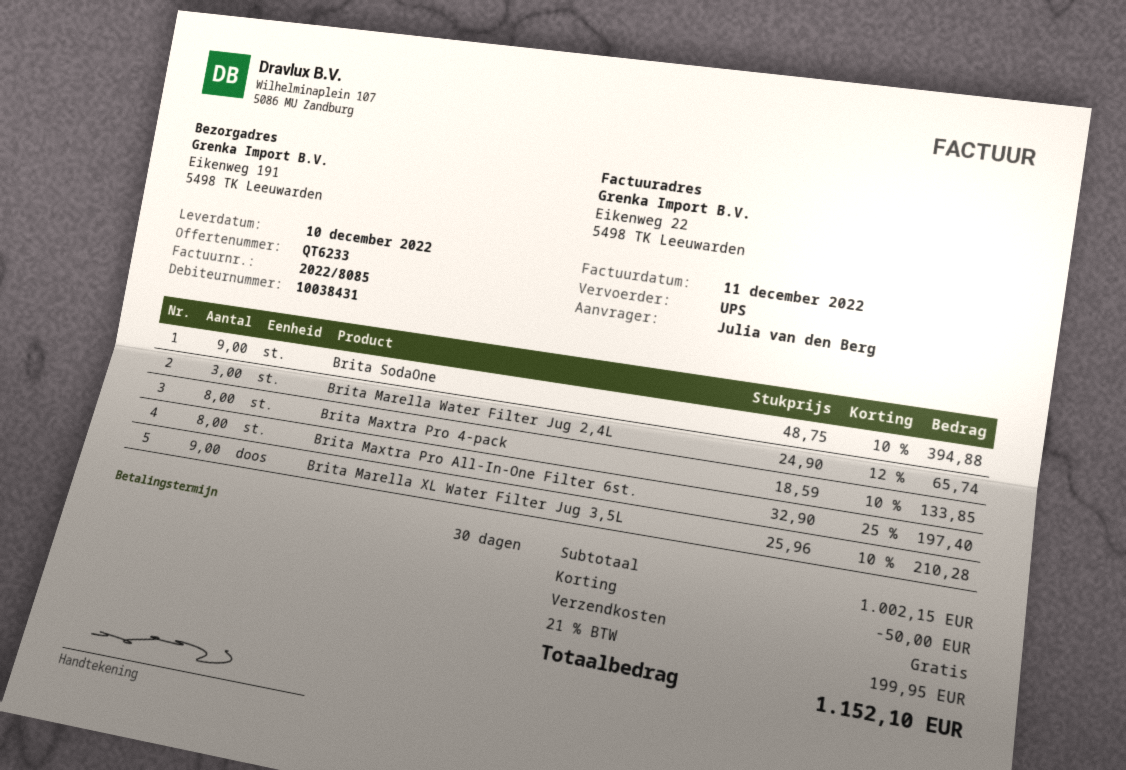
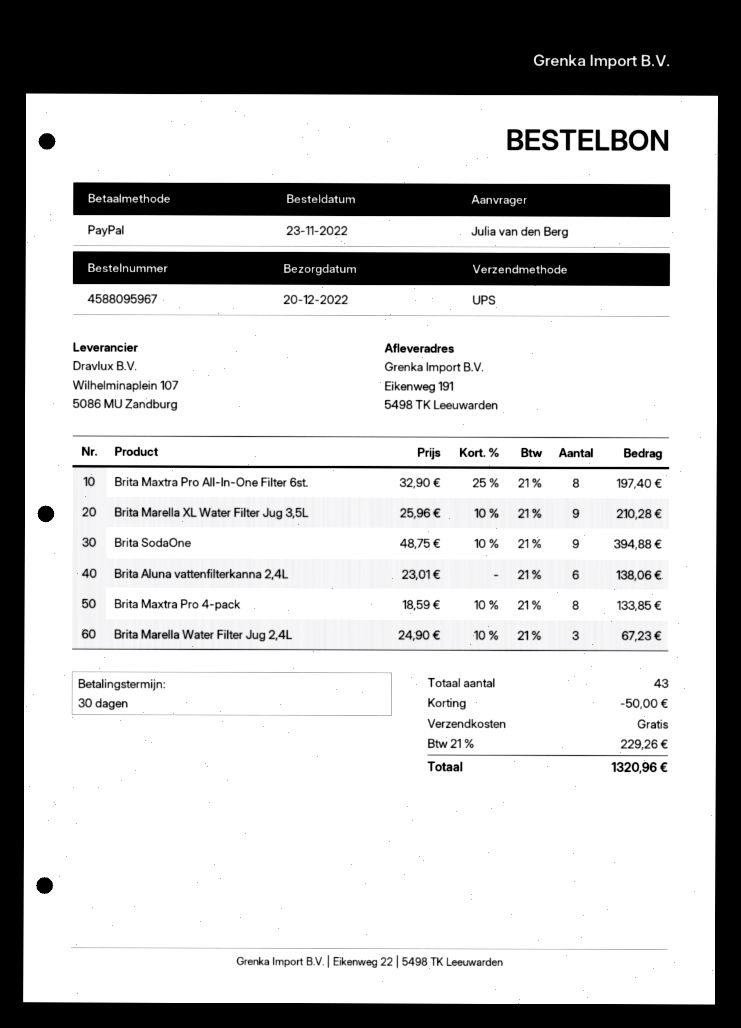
delivery date: 2022-12-10 -> 2022-12-20
Brita Marella Water Filter Jug 2,4L: 3 x 24.90 - 12% = 65.74 -> 3 x 24.90 - 10% = 67.23
Brita Aluna vattenfilterkanna 2,4L: none -> 6 x 23.01 = 138.06
tax: 21% = 199.95 -> 21% = 229.26
total: 1152.10 -> 1320.96

